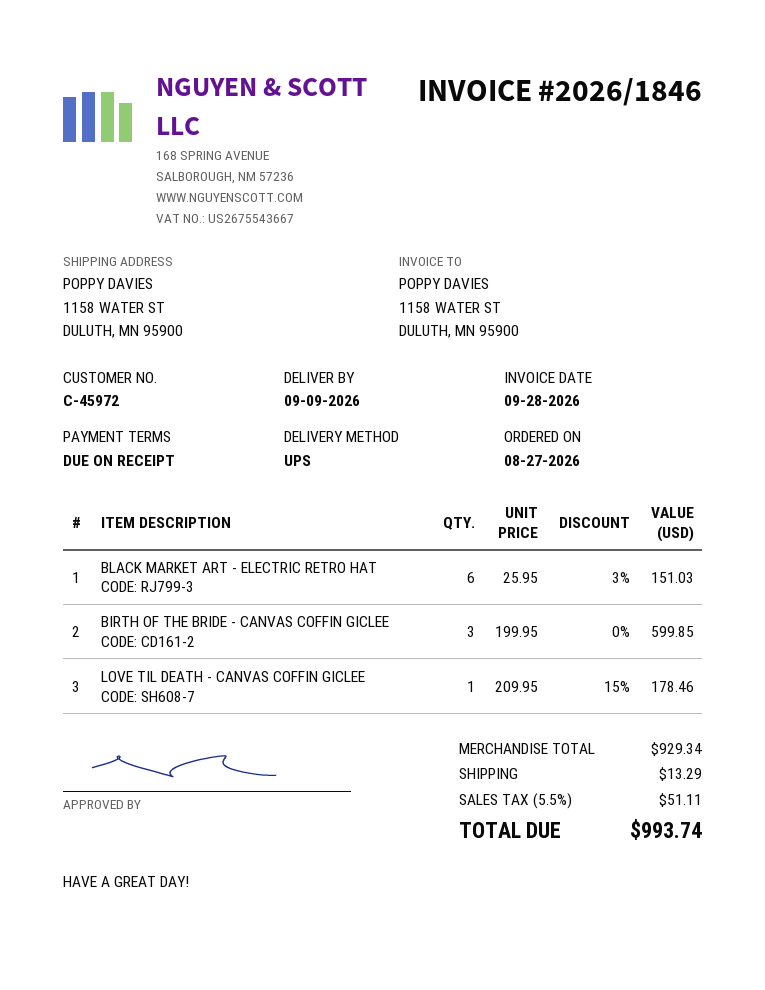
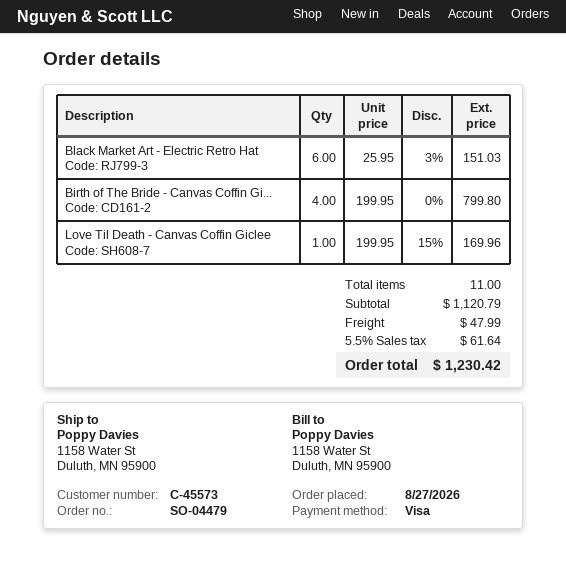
customer number: C-45972 -> C-45573
BIRTH OF THE BRIDE - CANVAS COFFIN GICLEE: 3 x 199.95 = 599.85 -> 4 x 199.95 = 799.80
LOVE TIL DEATH - CANVAS COFFIN GICLEE: 1 x 209.95 - 15% = 178.46 -> 1 x 199.95 - 15% = 169.96
subtotal: 929.34 -> 1120.79
shipping: 13.29 -> 47.99
tax: 5.5% = 51.11 -> 5.5% = 61.64
total: 993.74 -> 1230.42

